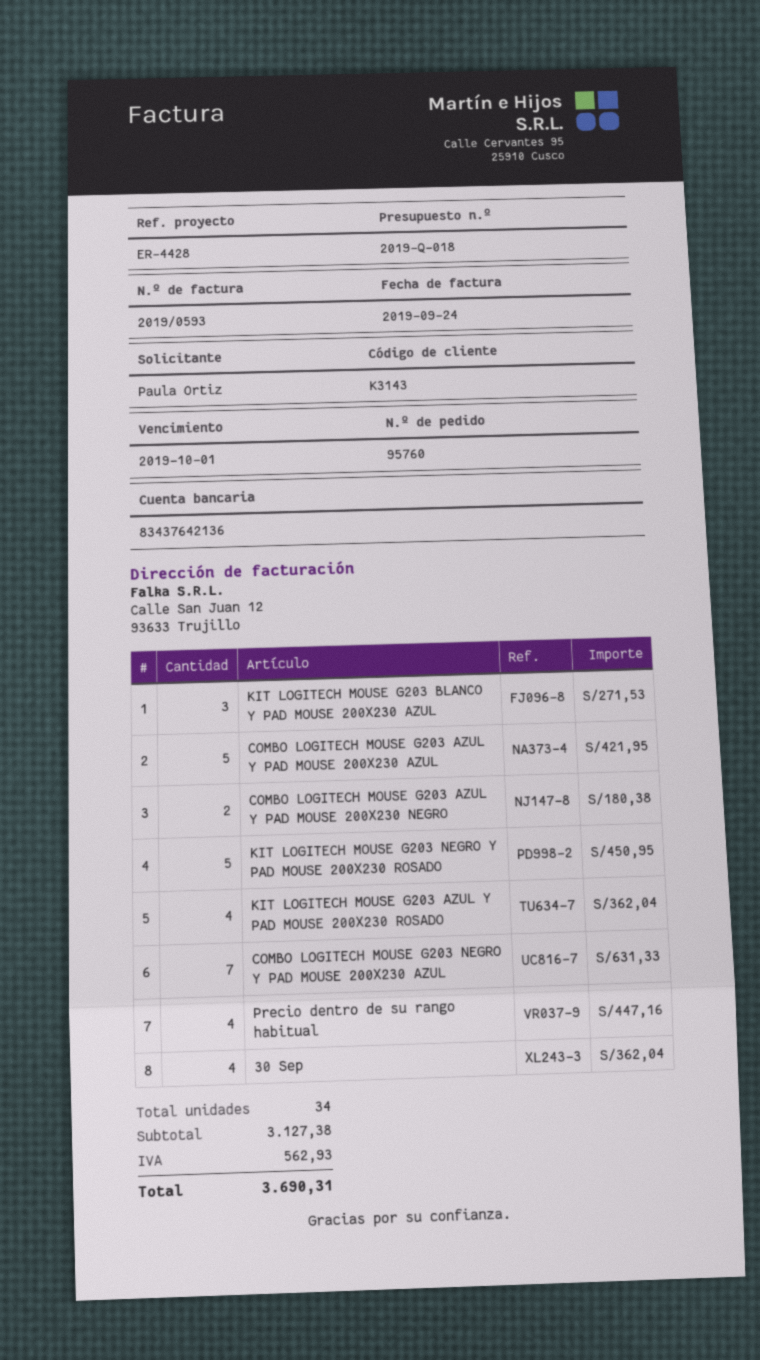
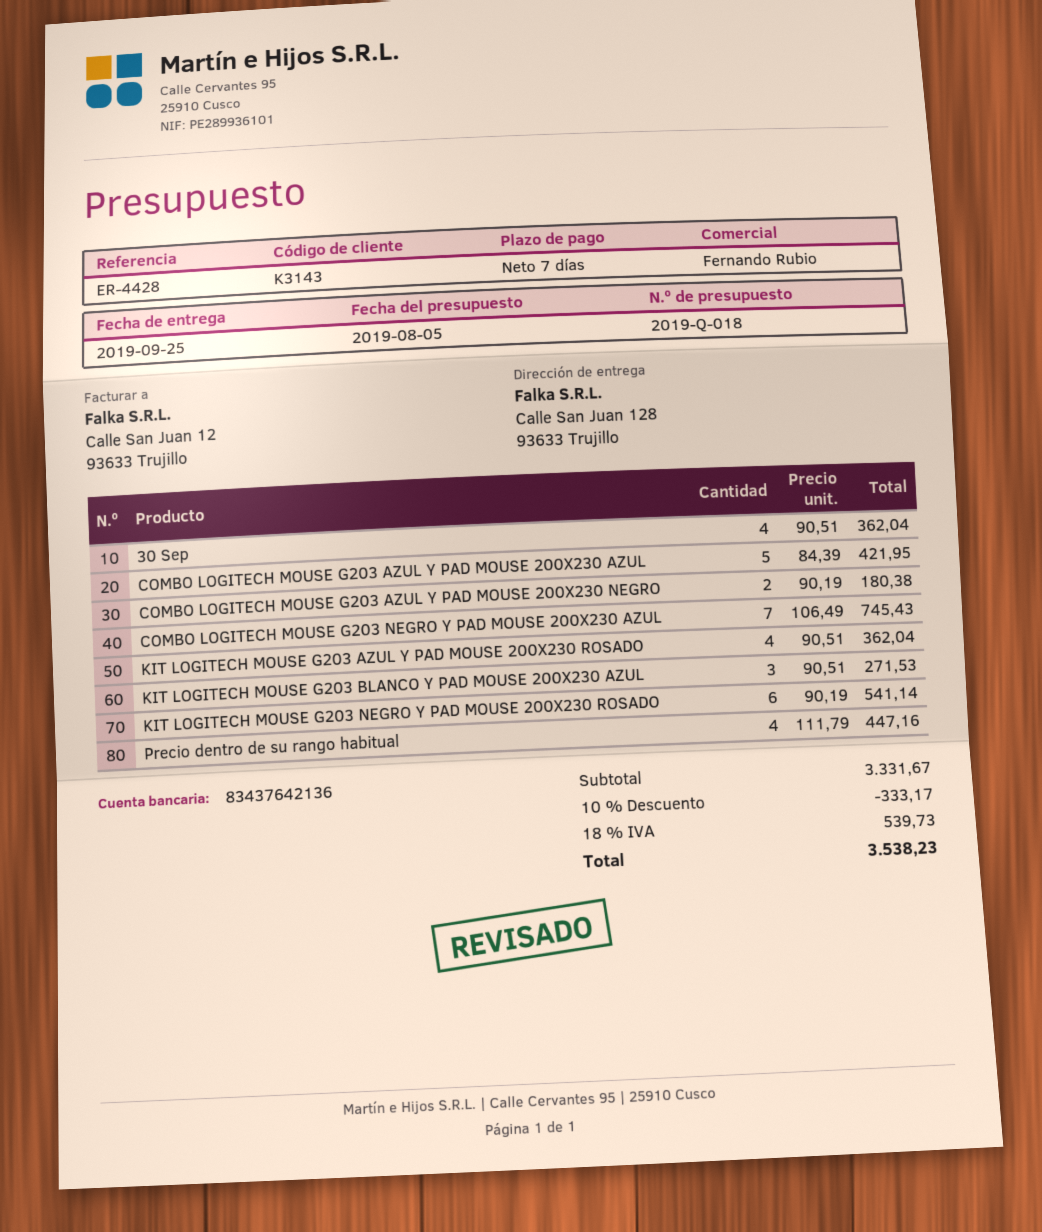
KIT LOGITECH MOUSE G203 NEGRO Y PAD MOUSE 200X230 ROSADO: 5 for 450.95 -> 6 for 541.14
COMBO LOGITECH MOUSE G203 NEGRO Y PAD MOUSE 200X230 AZUL: 7 for 631.33 -> 7 for 745.43
subtotal: 3127.38 -> 3331.67
discount: none -> 10% = 333.17
tax: 562.93 -> 539.73
total: 3690.31 -> 3538.23

